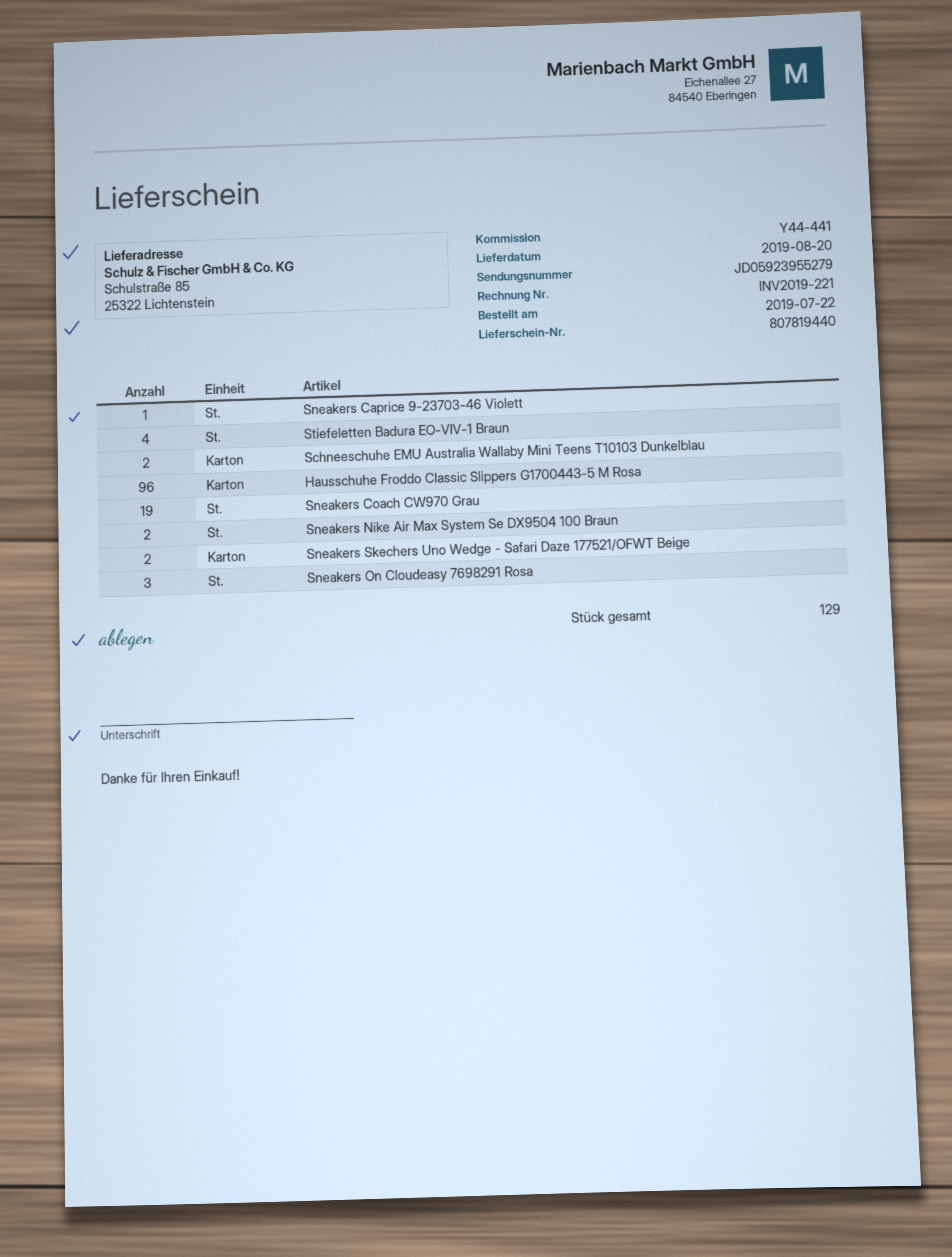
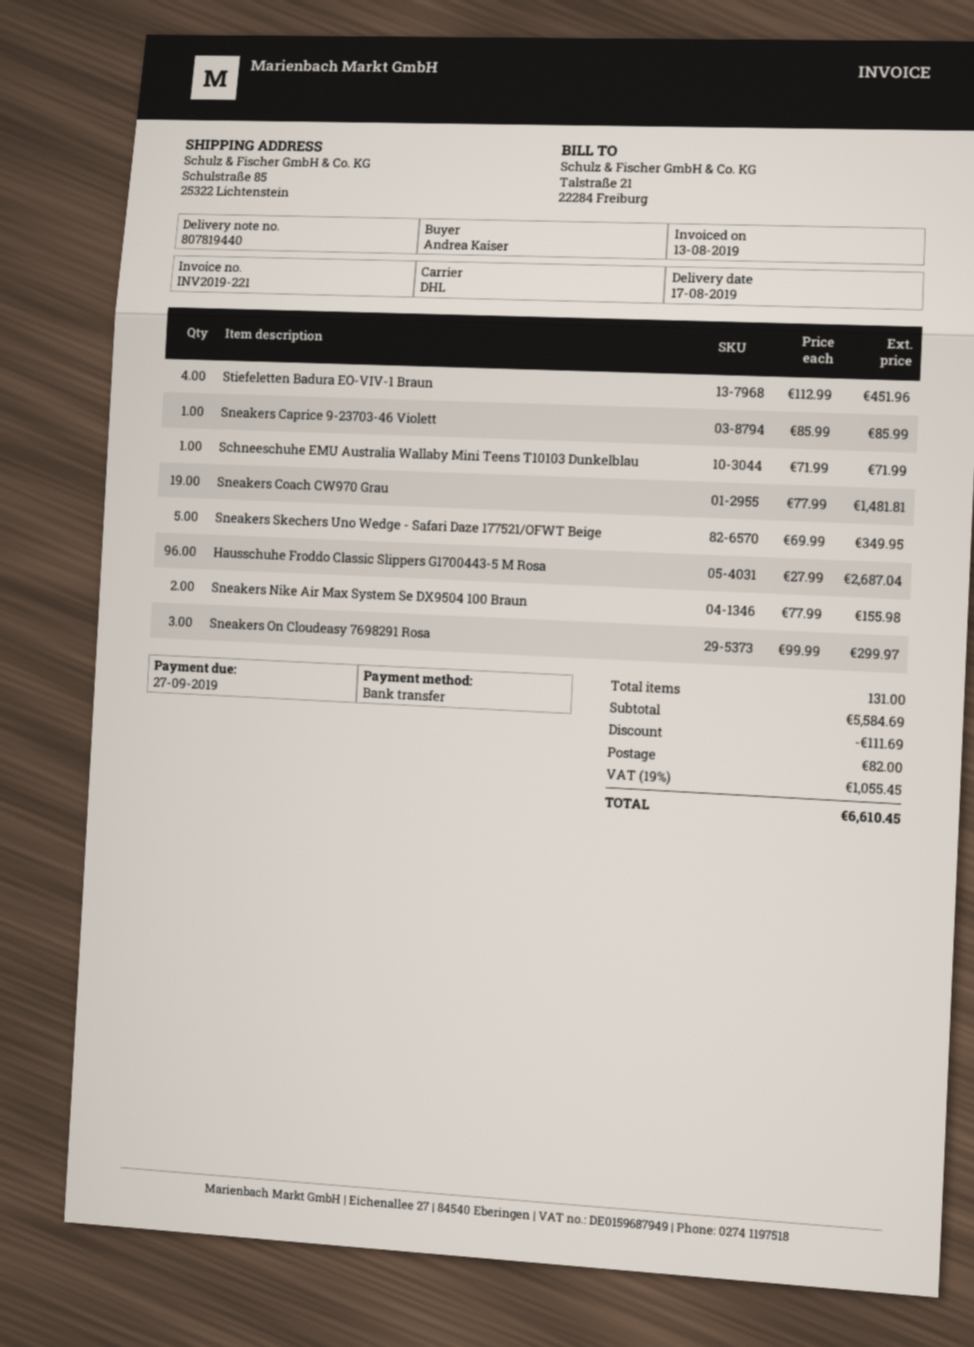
delivery date: 2019-08-20 -> 2019-08-17
Schneeschuhe EMU Australia Wallaby Mini Teens T10103 Dunkelblau: 2 -> 1
Sneakers Skechers Uno Wedge - Safari Daze 177521/OFWT Beige: 2 -> 5
total quantity: 129 -> 131

